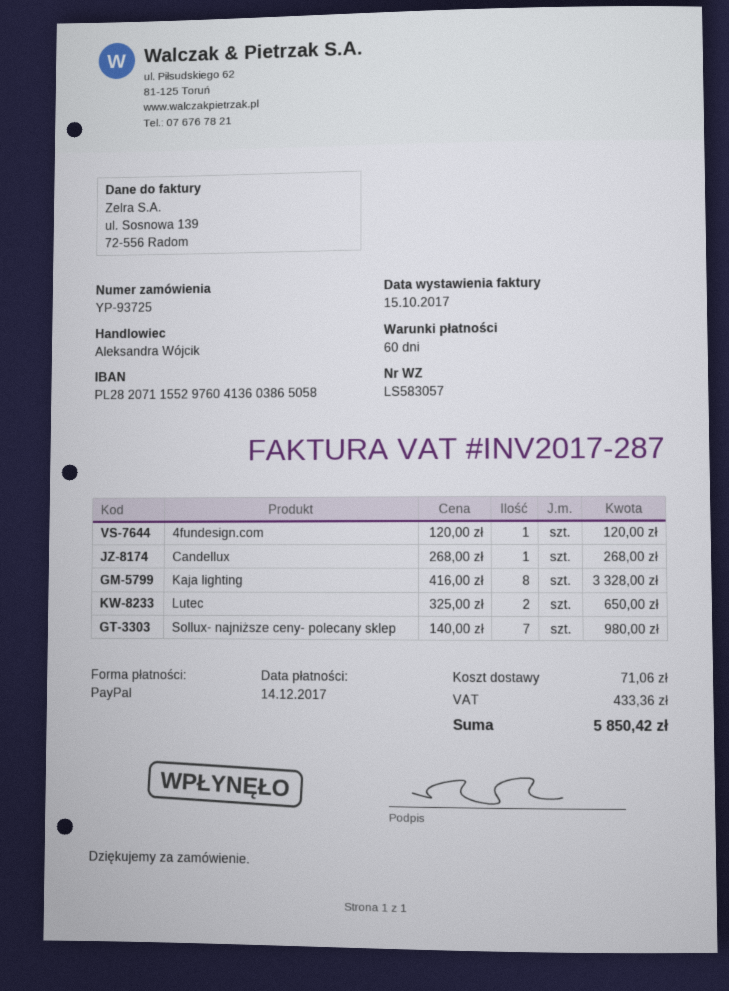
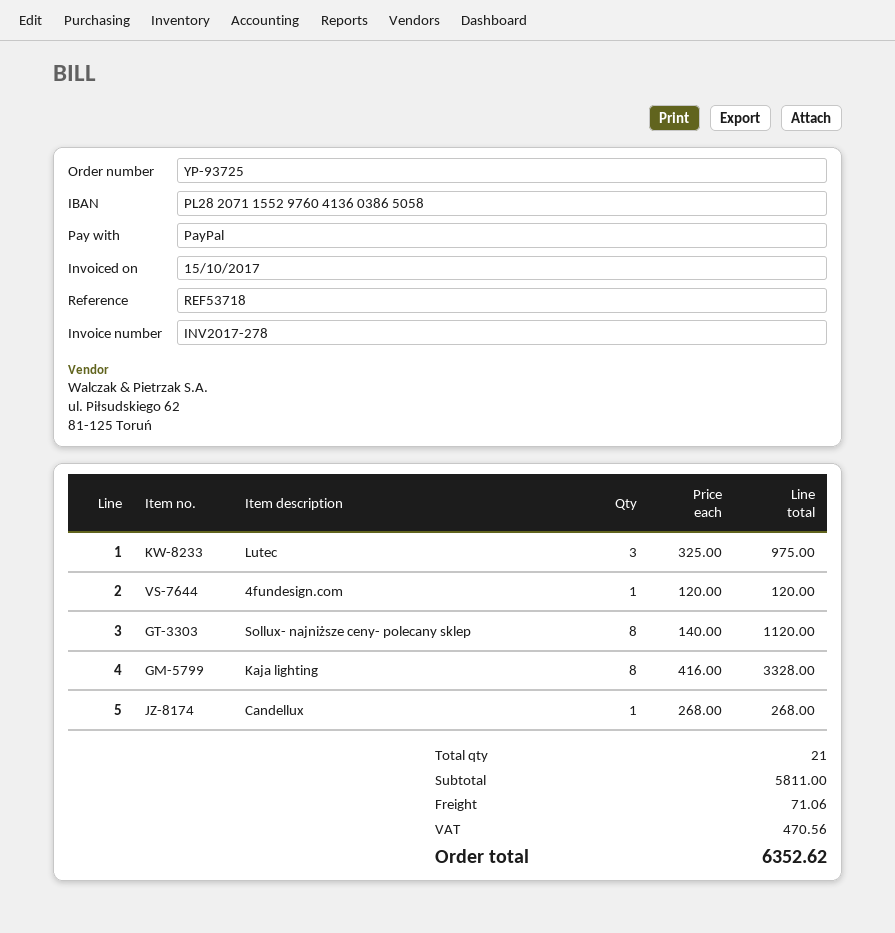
invoice number: INV2017-287 -> INV2017-278
Lutec: 2 x 325.00 = 650.00 -> 3 x 325.00 = 975.00
Sollux- najniższe ceny- polecany sklep: 7 x 140.00 = 980.00 -> 8 x 140.00 = 1120.00
tax: 433.36 -> 470.56
total: 5850.42 -> 6352.62

